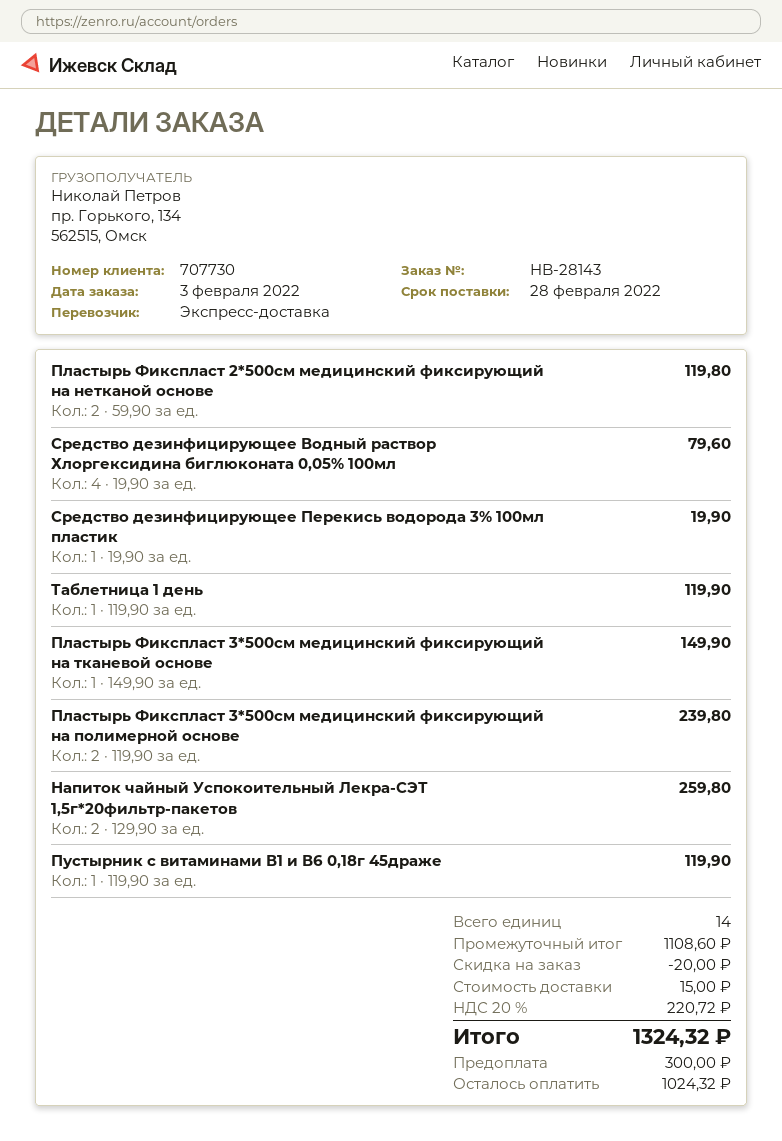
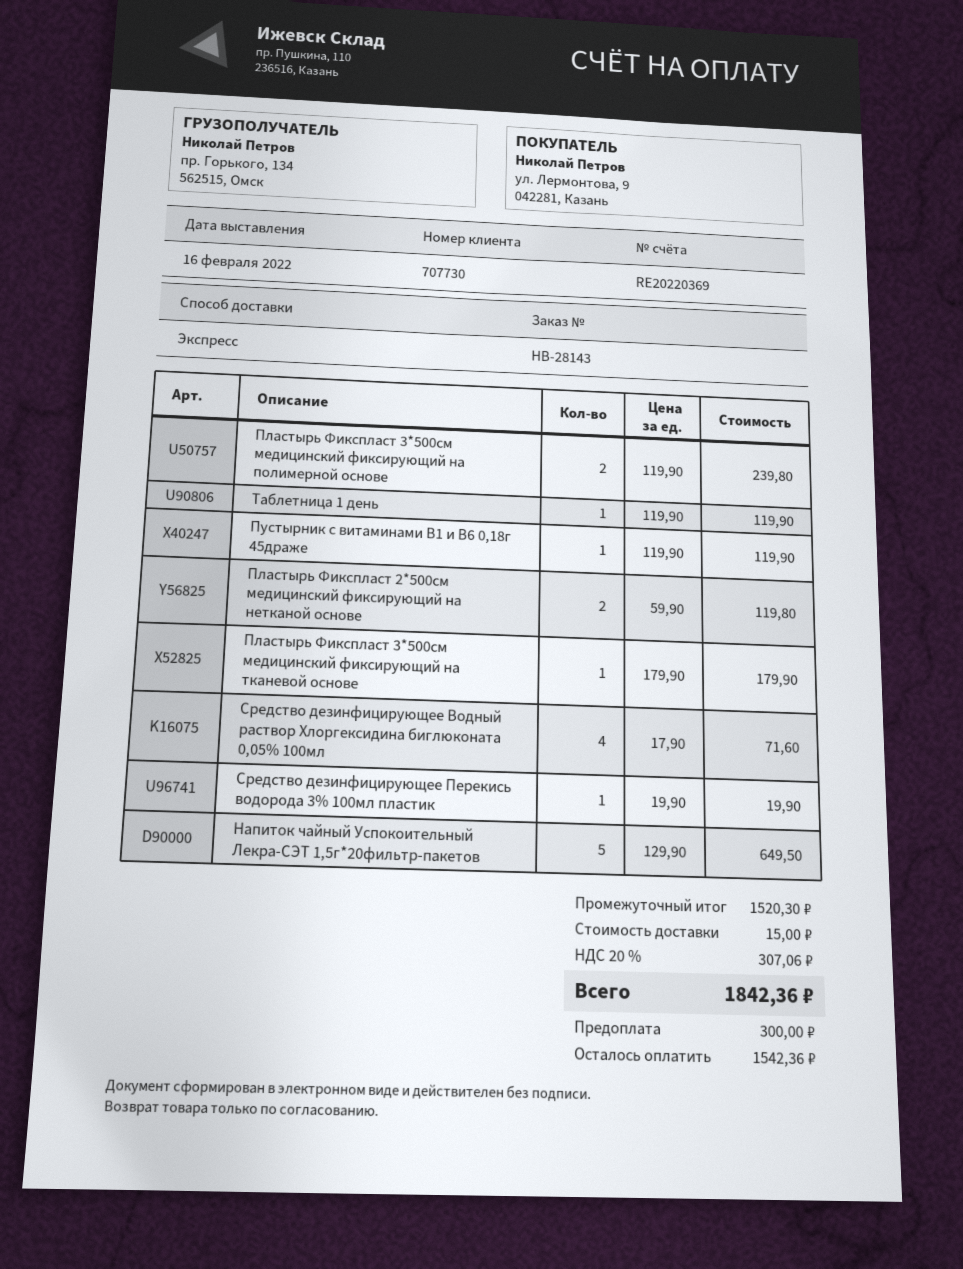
Средство дезинфицирующее Водный раствор Хлоргексидина биглюконата 0,05% 100мл: 4 x 19.90 = 79.60 -> 4 x 17.90 = 71.60
Пластырь Фикспласт 3*500см медицинский фиксирующий на тканевой основе: 1 x 149.90 = 149.90 -> 1 x 179.90 = 179.90
Напиток чайный Успокоительный Лекра-СЭТ 1,5г*20фильтр-пакетов: 2 x 129.90 = 259.80 -> 5 x 129.90 = 649.50
subtotal: 1108.60 -> 1520.30
discount: 20.00 -> none
tax: 20% = 220.72 -> 20% = 307.06
total: 1324.32 -> 1842.36
balance: 1024.32 -> 1542.36

